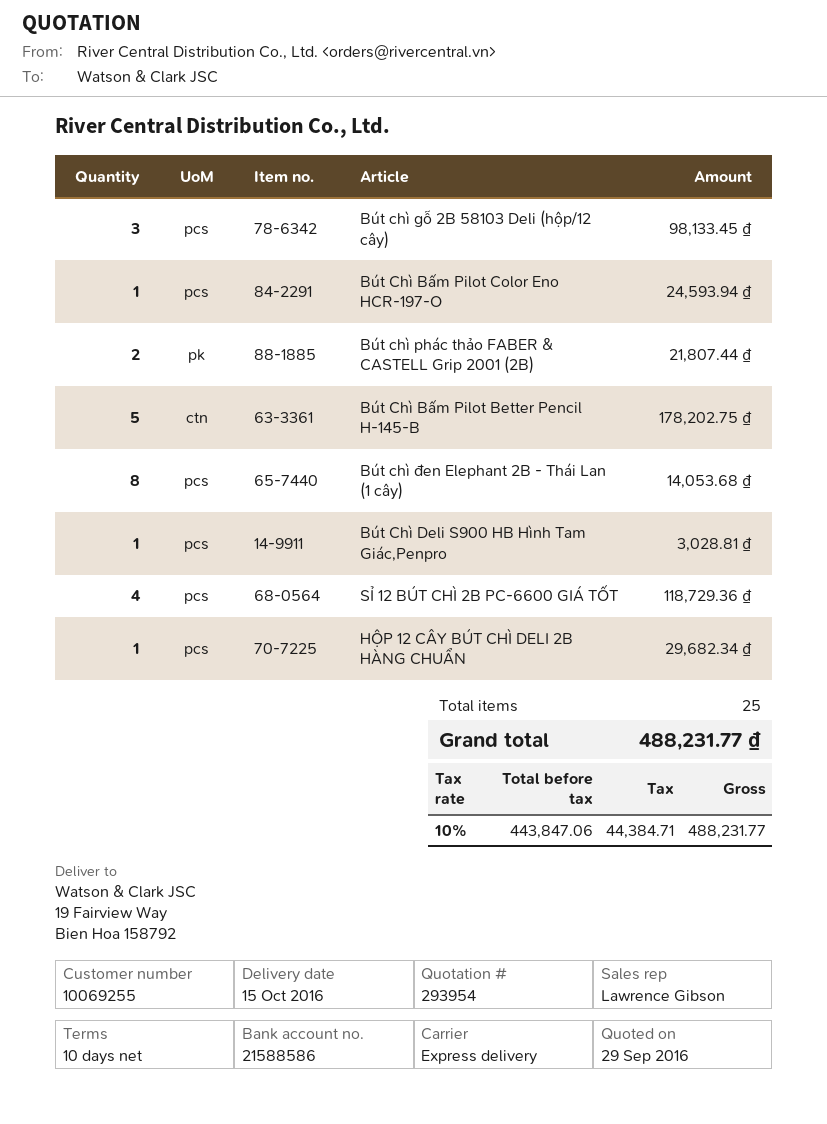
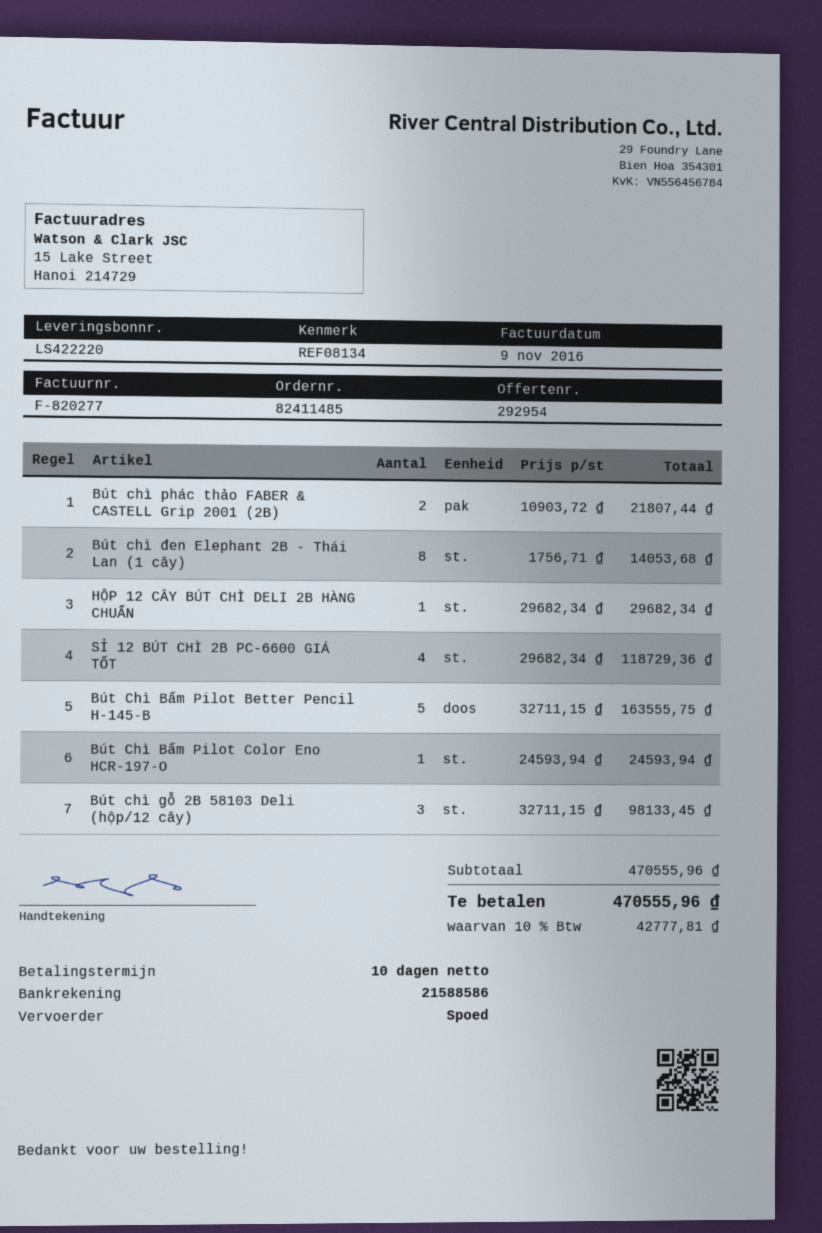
quote number: 293954 -> 292954
Bút Chì Bấm Pilot Better Pencil H-145-B: 5 for 178202.75 -> 5 for 163555.75
Bút Chì Deli S900 HB Hình Tam Giác,Penpro: 1 for 3028.81 -> none
tax: 10% = 44384.71 -> 10% = 42777.81
total: 488231.77 -> 470555.96

